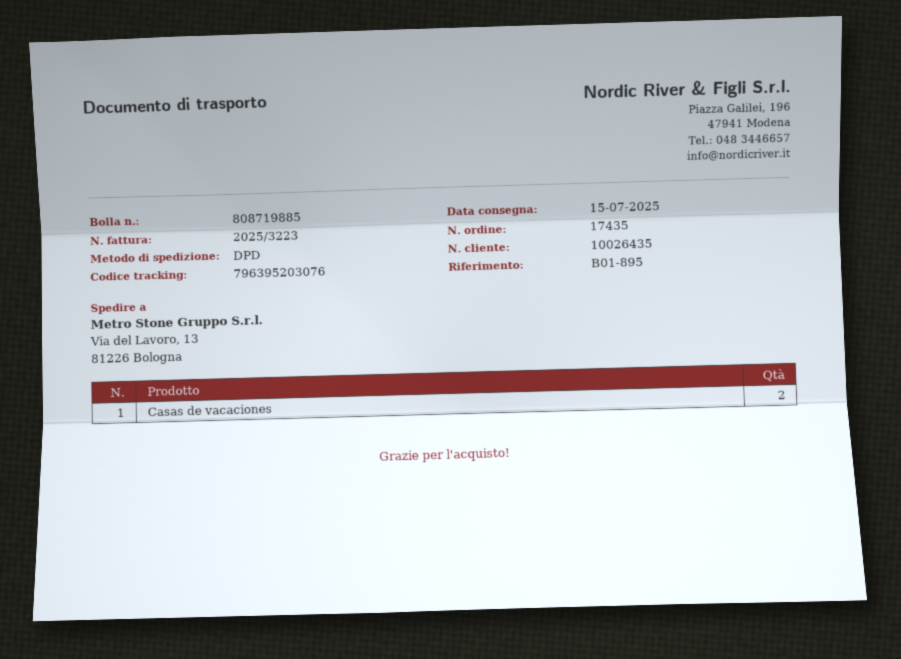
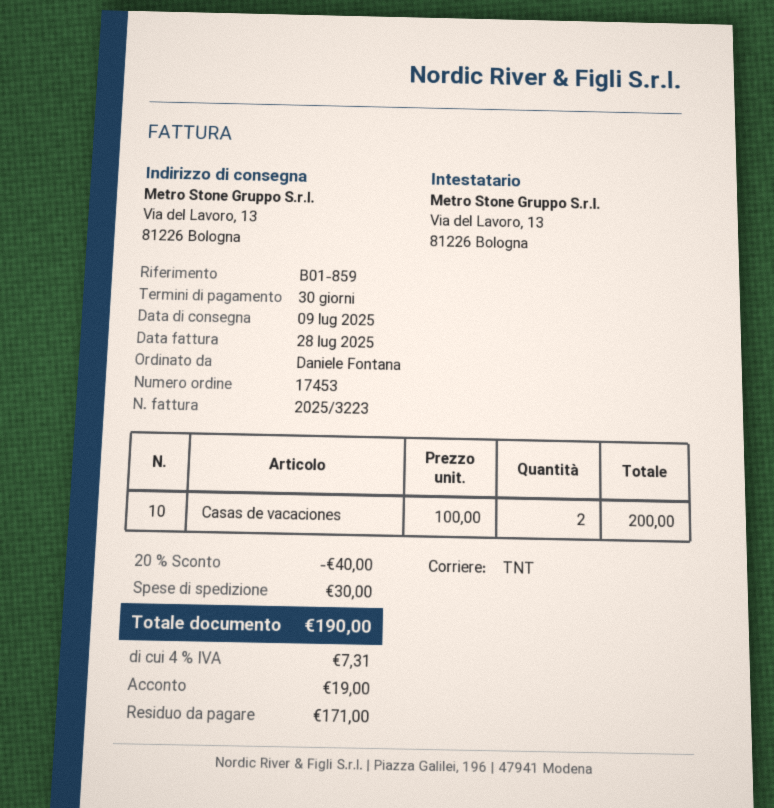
order number: 17435 -> 17453
delivery date: 2025-07-15 -> 2025-07-09
reference: B01-895 -> B01-859
shipping method: DPD -> TNT

